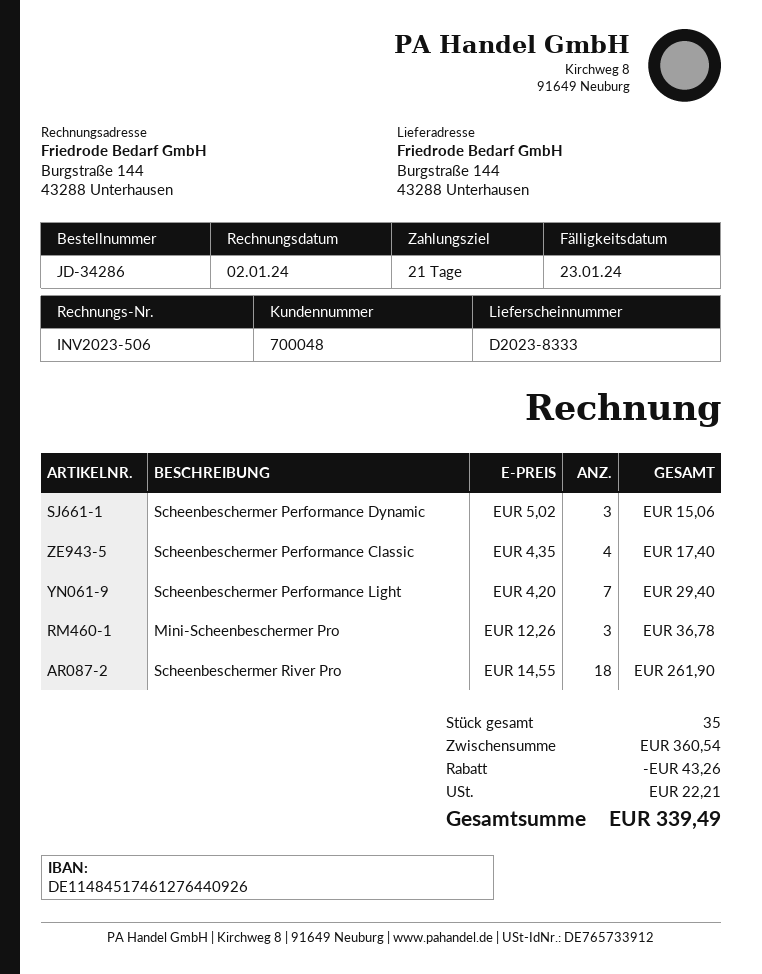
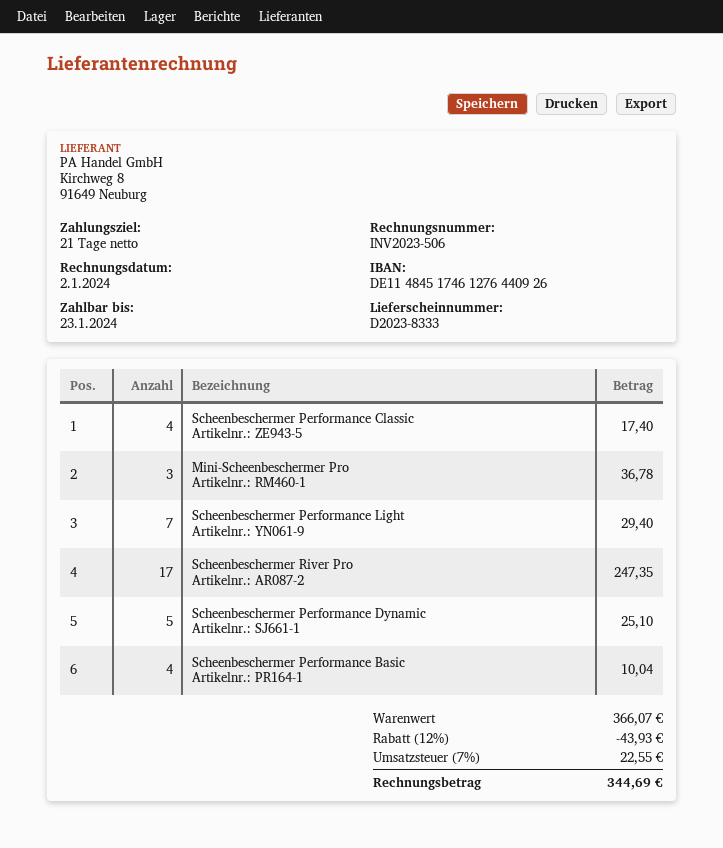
Scheenbeschermer Performance Dynamic: 3 for 15.06 -> 5 for 25.10
Scheenbeschermer River Pro: 18 for 261.90 -> 17 for 247.35
Scheenbeschermer Performance Basic: none -> 4 for 10.04
subtotal: 360.54 -> 366.07
discount: 43.26 -> 43.93
tax: 22.21 -> 22.55
total: 339.49 -> 344.69

